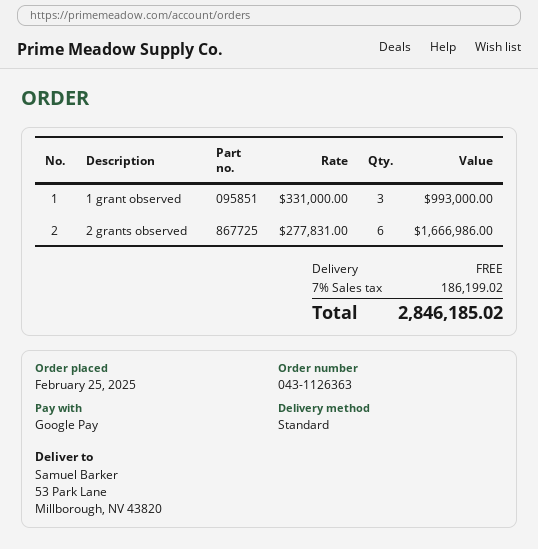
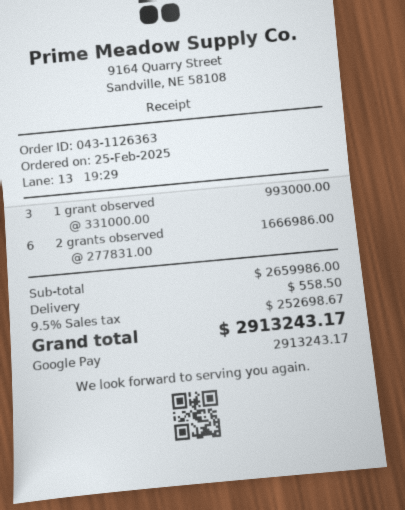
shipping: 0.00 -> 558.50
tax: 7% = 186199.02 -> 9.5% = 252698.67
total: 2846185.02 -> 2913243.17

